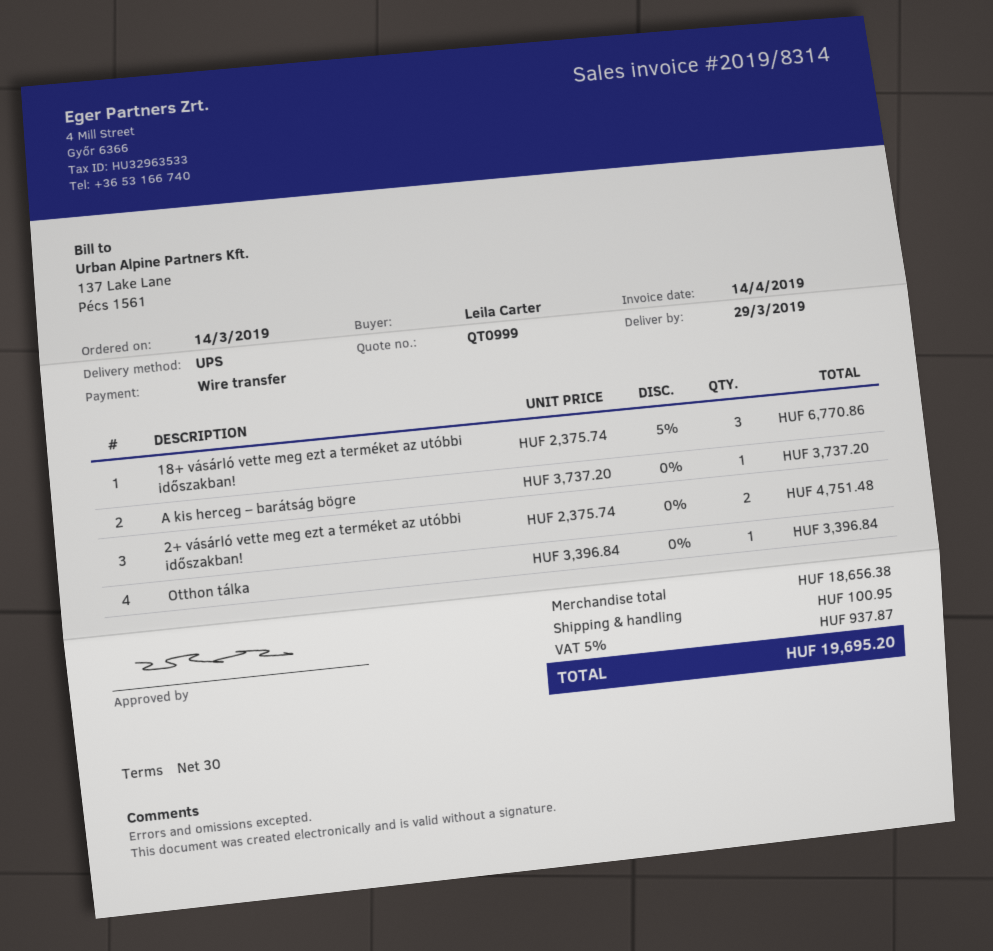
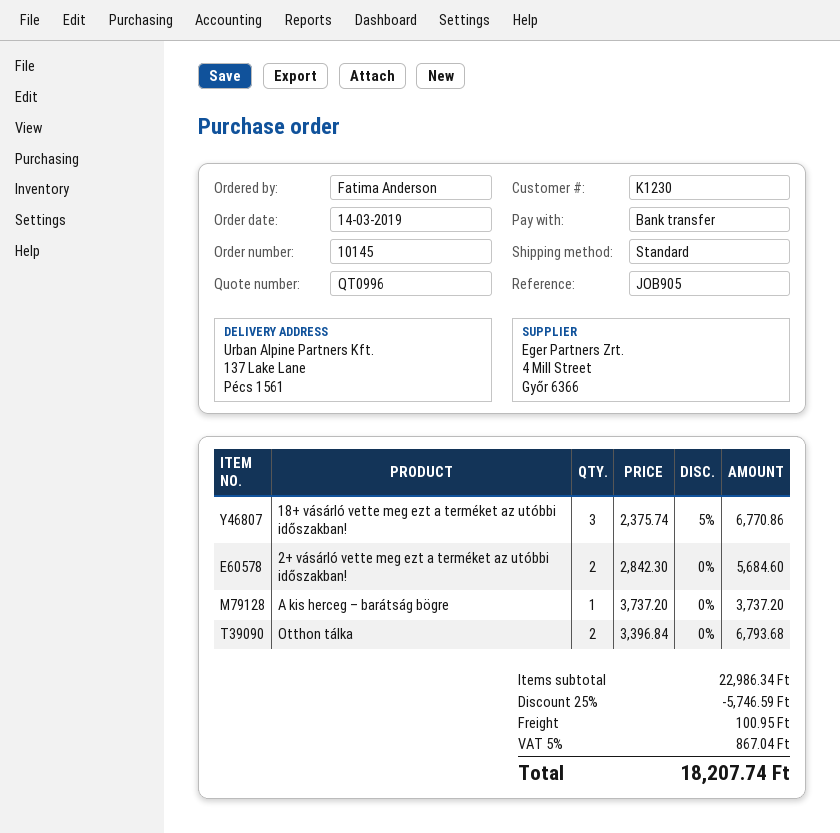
quote number: QT0999 -> QT0996
ordered by: Leila Carter -> Fatima Anderson
shipping method: UPS -> standard
2+ vásárló vette meg ezt a terméket az utóbbi időszakban!: 2 x 2375.74 = 4751.48 -> 2 x 2842.30 = 5684.60
Otthon tálka: 1 x 3396.84 = 3396.84 -> 2 x 3396.84 = 6793.68
subtotal: 18656.38 -> 22986.34
discount: none -> 25% = 5746.59
tax: 5% = 937.87 -> 5% = 867.04
total: 19695.20 -> 18207.74

